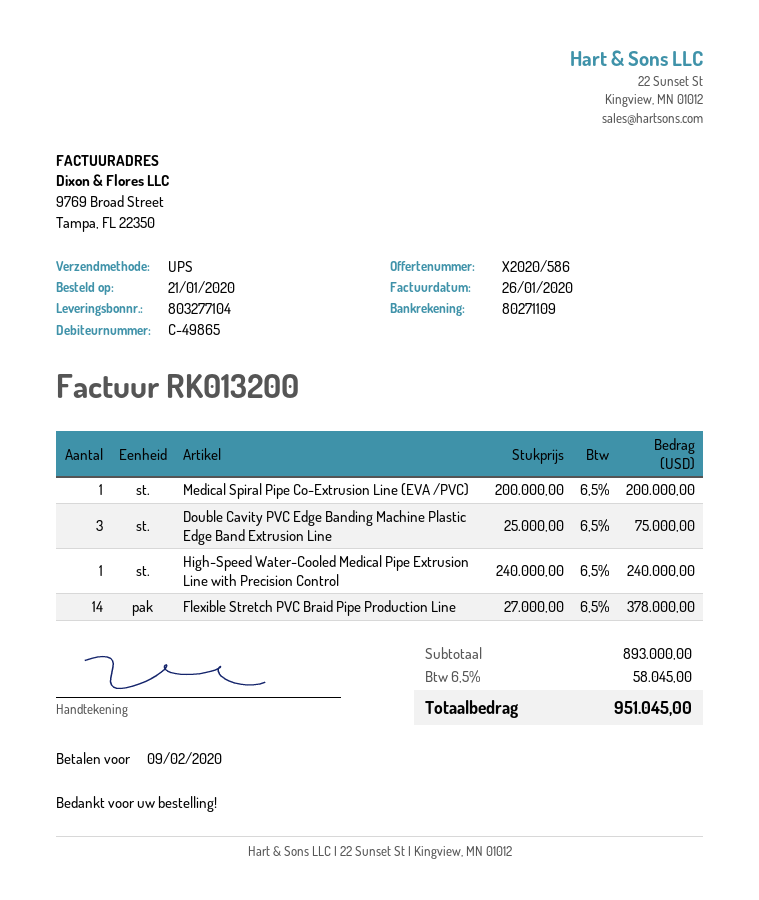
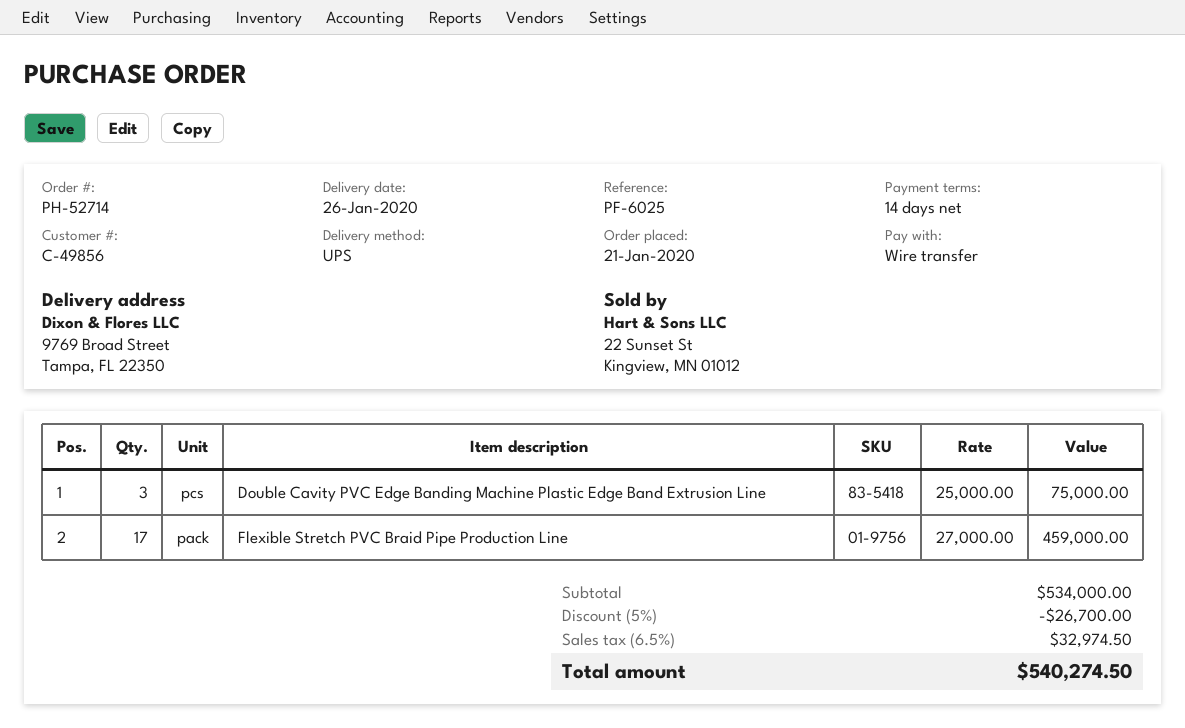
customer number: C-49865 -> C-49856
Medical Spiral Pipe Co-Extrusion Line (EVA /PVC): 1 x 200000.00 = 200000.00 -> none
High-Speed Water-Cooled Medical Pipe Extrusion Line with Precision Control: 1 x 240000.00 = 240000.00 -> none
Flexible Stretch PVC Braid Pipe Production Line: 14 x 27000.00 = 378000.00 -> 17 x 27000.00 = 459000.00
subtotal: 893000.00 -> 534000.00
discount: none -> 5% = 26700.00
tax: 6.5% = 58045.00 -> 6.5% = 32974.50
total: 951045.00 -> 540274.50

